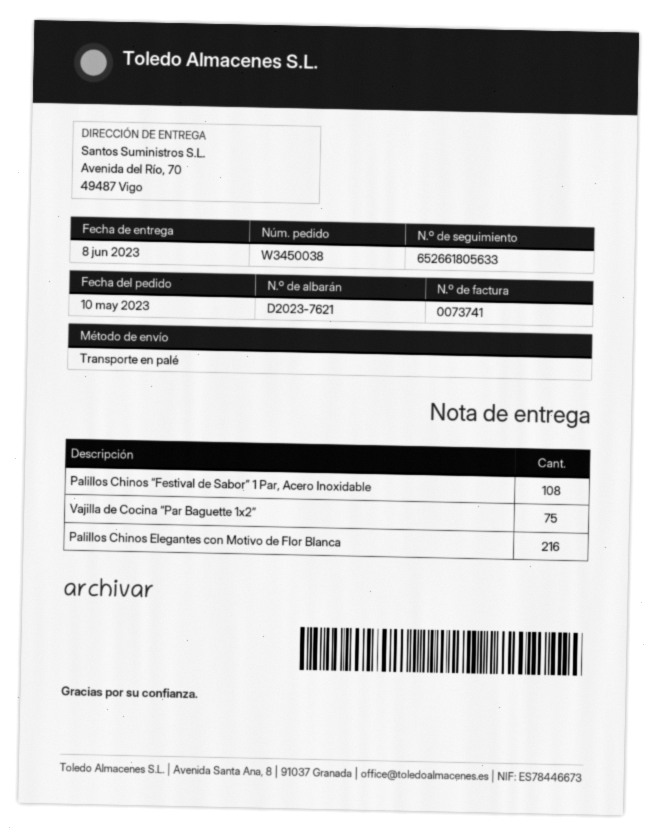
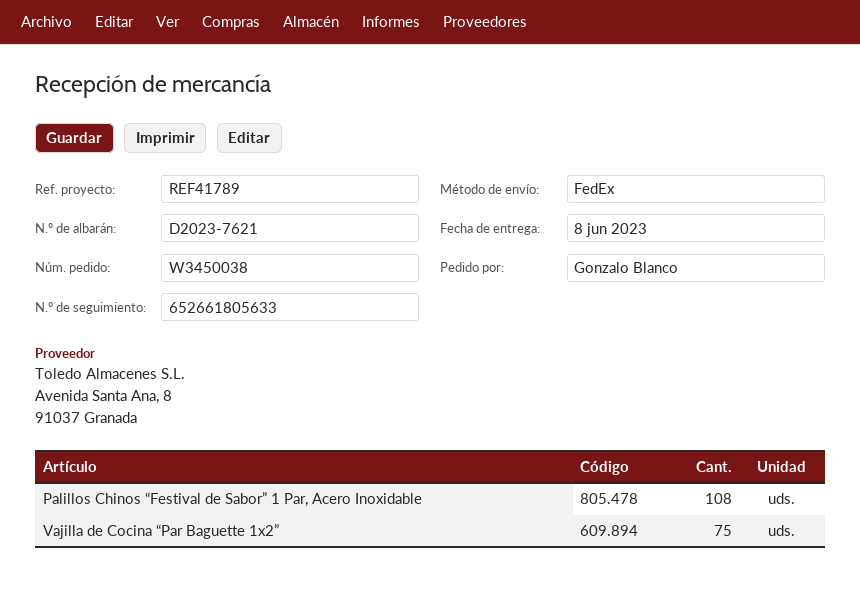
shipping method: pallet freight -> FedEx
Palillos Chinos Elegantes con Motivo de Flor Blanca: 216 -> none

